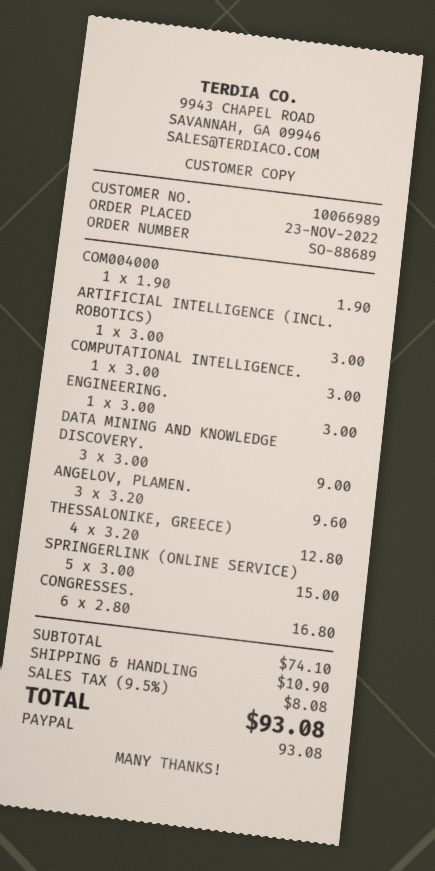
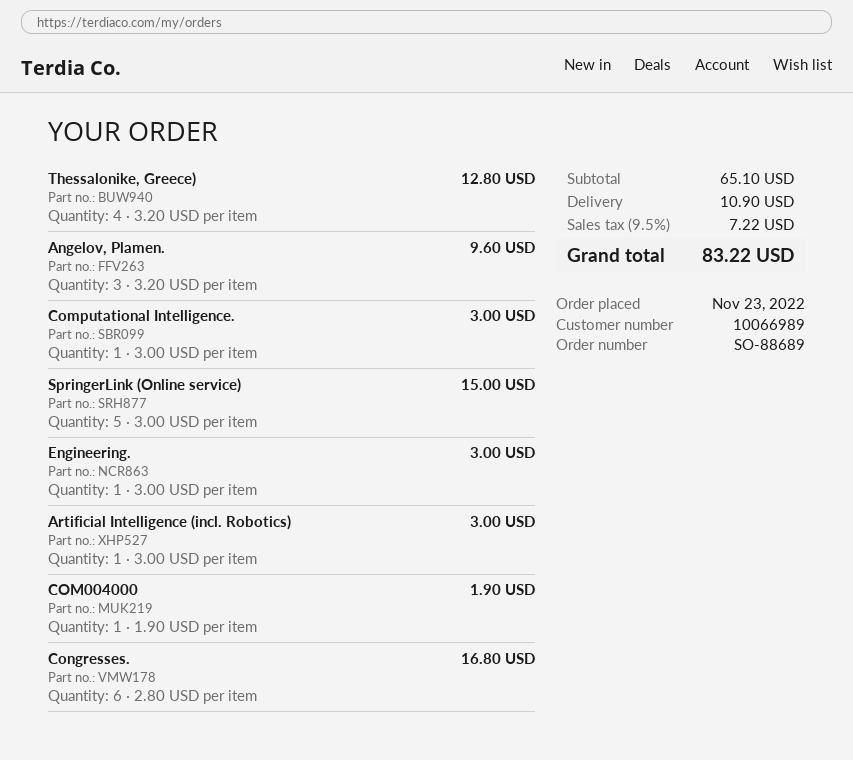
DATA MINING AND KNOWLEDGE DISCOVERY.: 3 x 3.00 = 9.00 -> none
subtotal: 74.10 -> 65.10
tax: 9.5% = 8.08 -> 9.5% = 7.22
total: 93.08 -> 83.22

